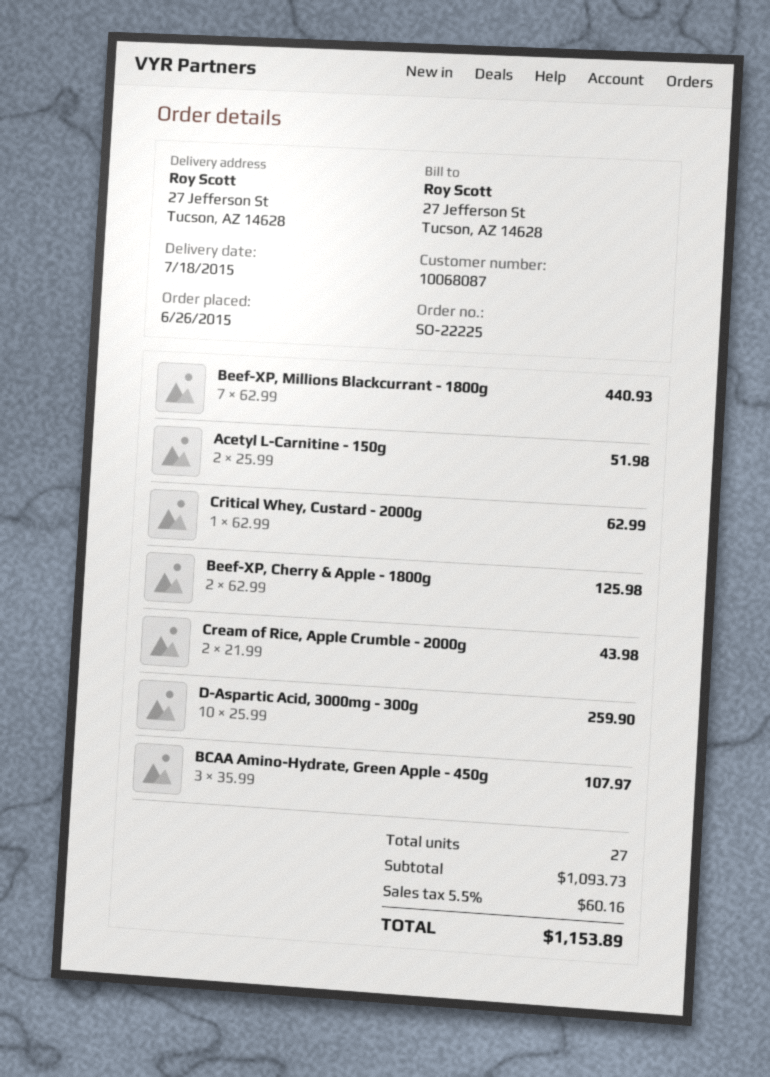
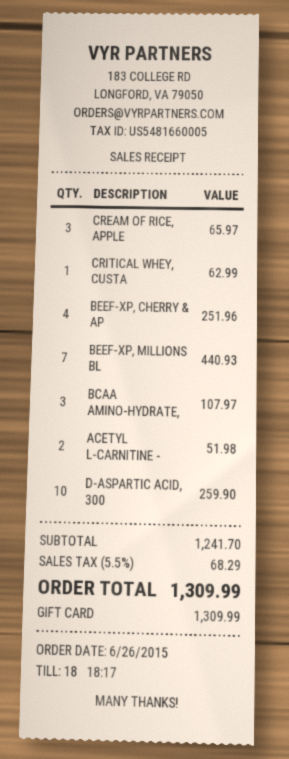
Beef-XP, Cherry & Apple - 1800g: 2 for 125.98 -> 4 for 251.96
Cream of Rice, Apple Crumble - 2000g: 2 for 43.98 -> 3 for 65.97
subtotal: 1093.73 -> 1241.70
tax: 5.5% = 60.16 -> 5.5% = 68.29
total: 1153.89 -> 1309.99

